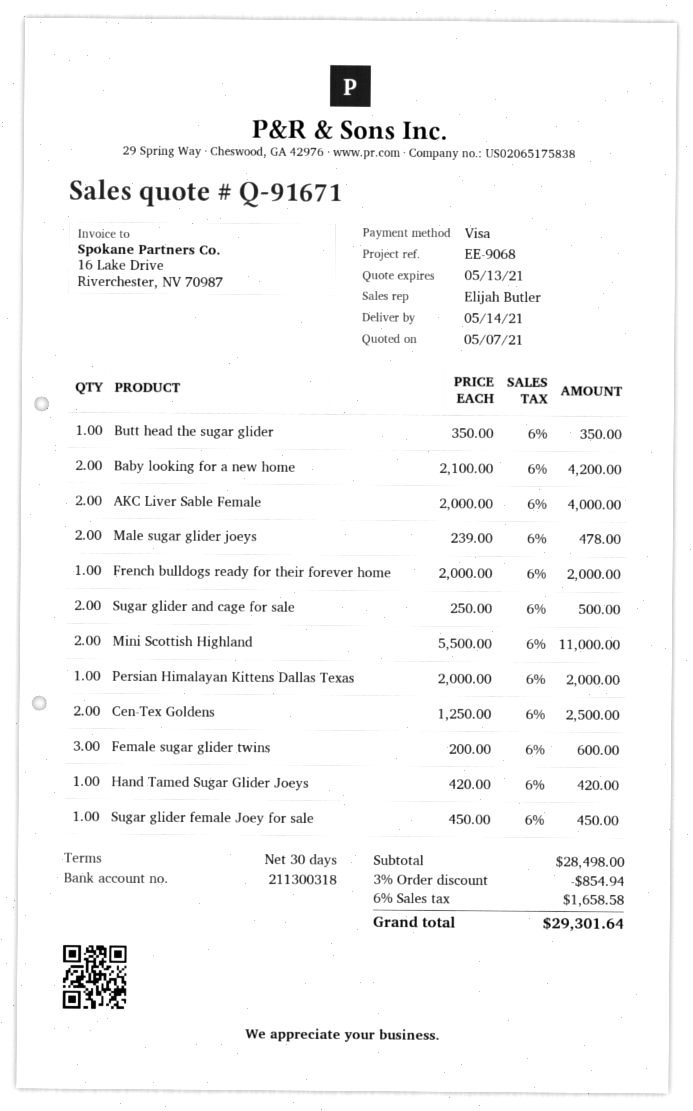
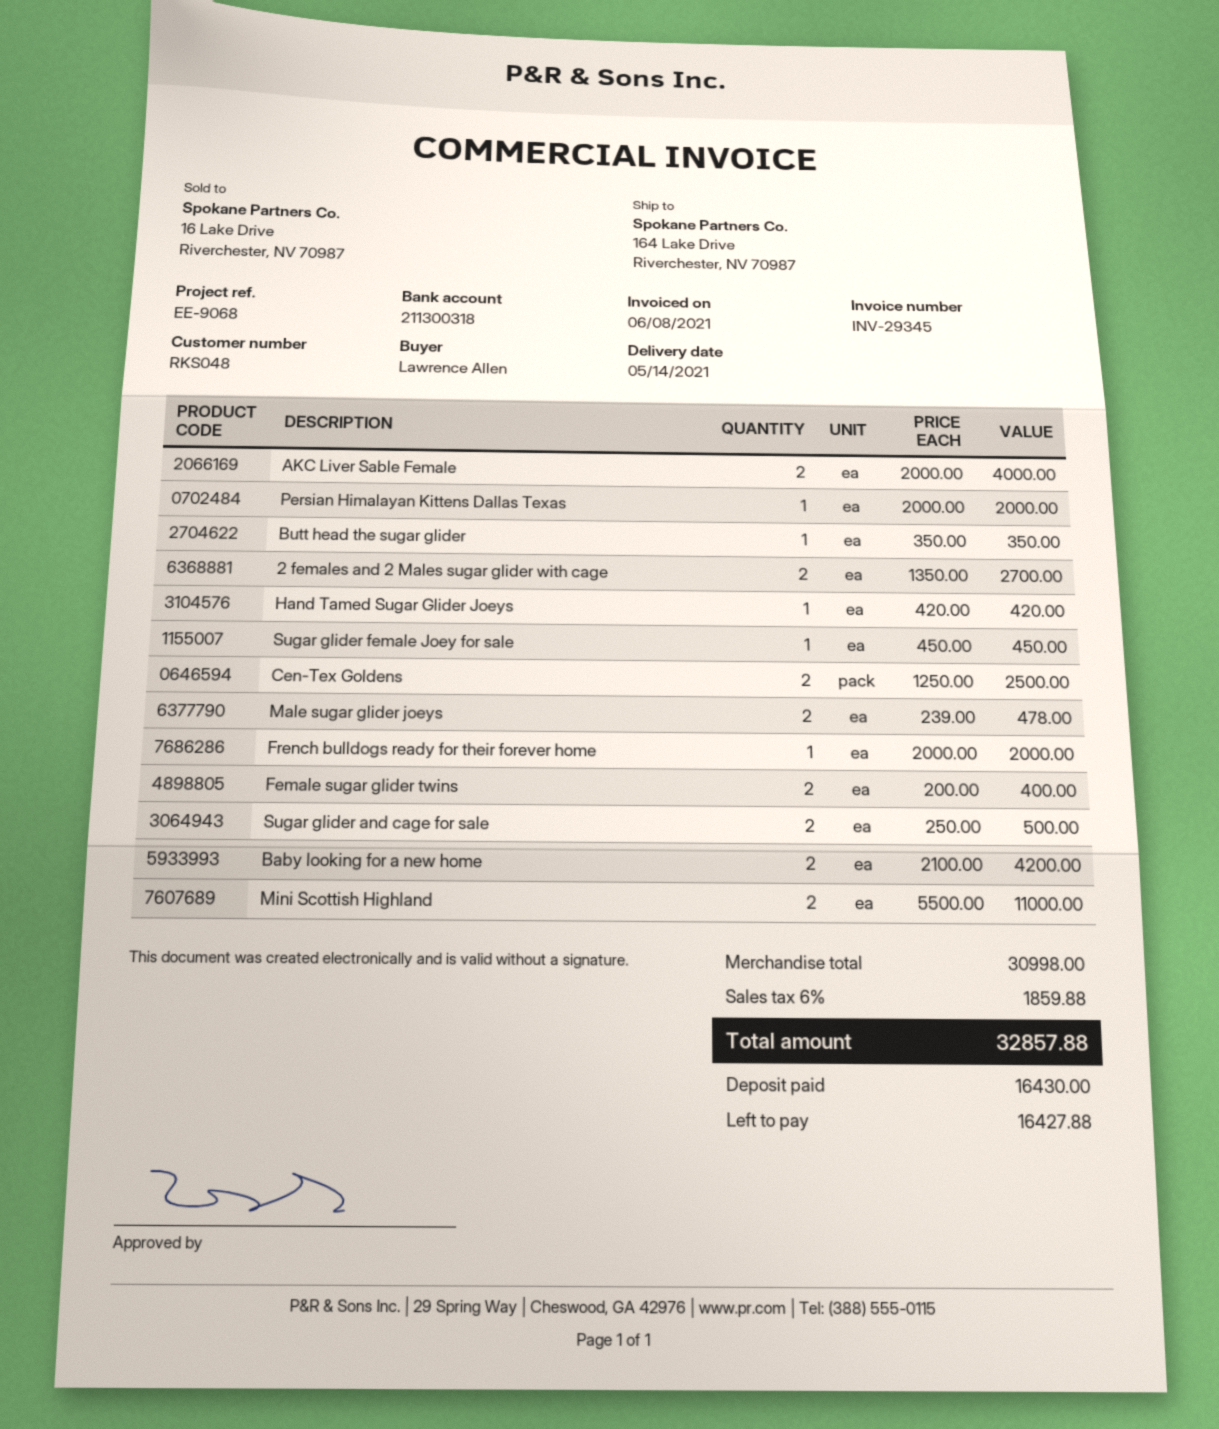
Female sugar glider twins: 3 x 200.00 = 600.00 -> 2 x 200.00 = 400.00
2 females and 2 Males sugar glider with cage: none -> 2 x 1350.00 = 2700.00
subtotal: 28498.00 -> 30998.00
discount: 3% = 854.94 -> none
tax: 6% = 1658.58 -> 6% = 1859.88
total: 29301.64 -> 32857.88

